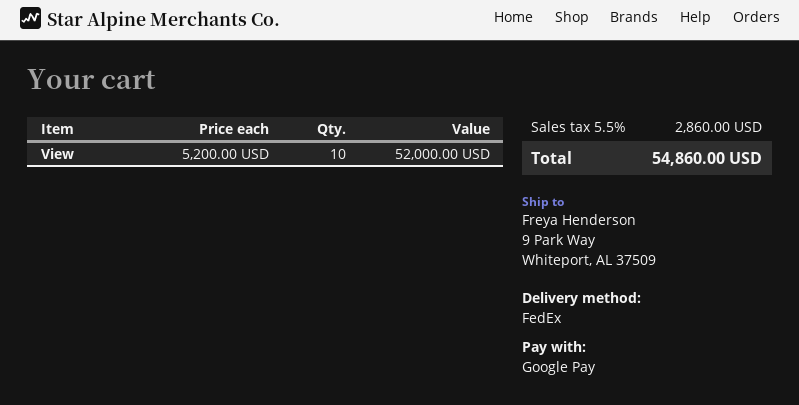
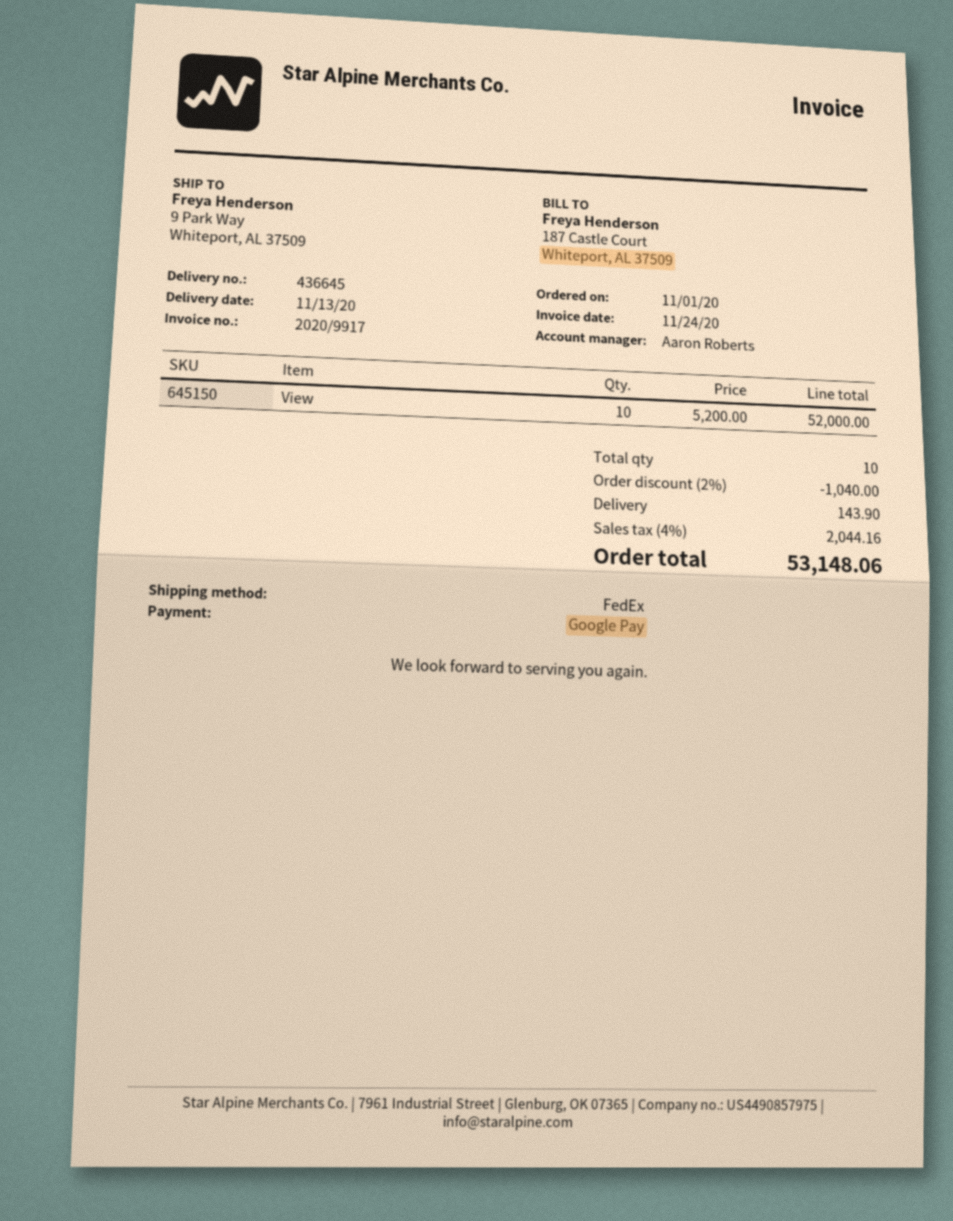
discount: none -> 2% = 1040.00
shipping: none -> 143.90
tax: 5.5% = 2860.00 -> 4% = 2044.16
total: 54860.00 -> 53148.06

